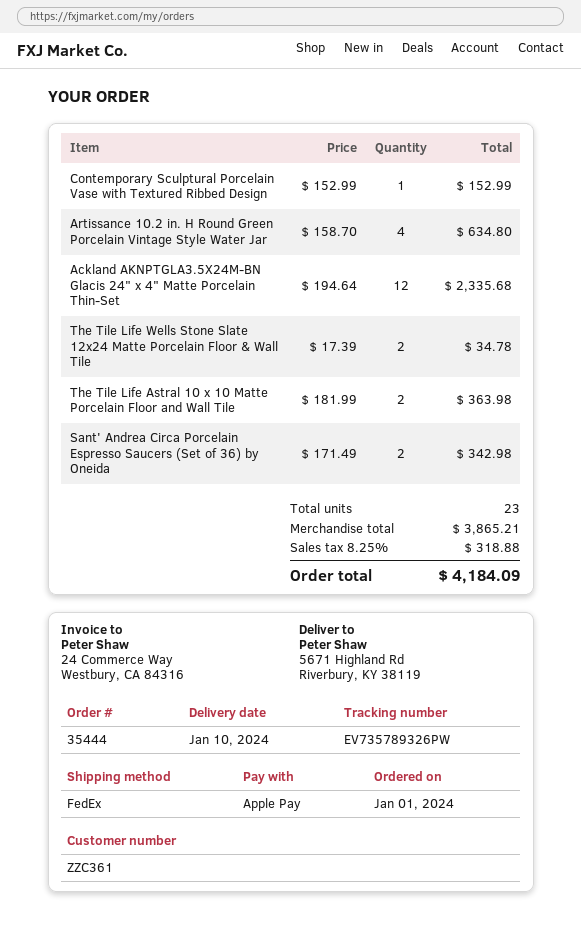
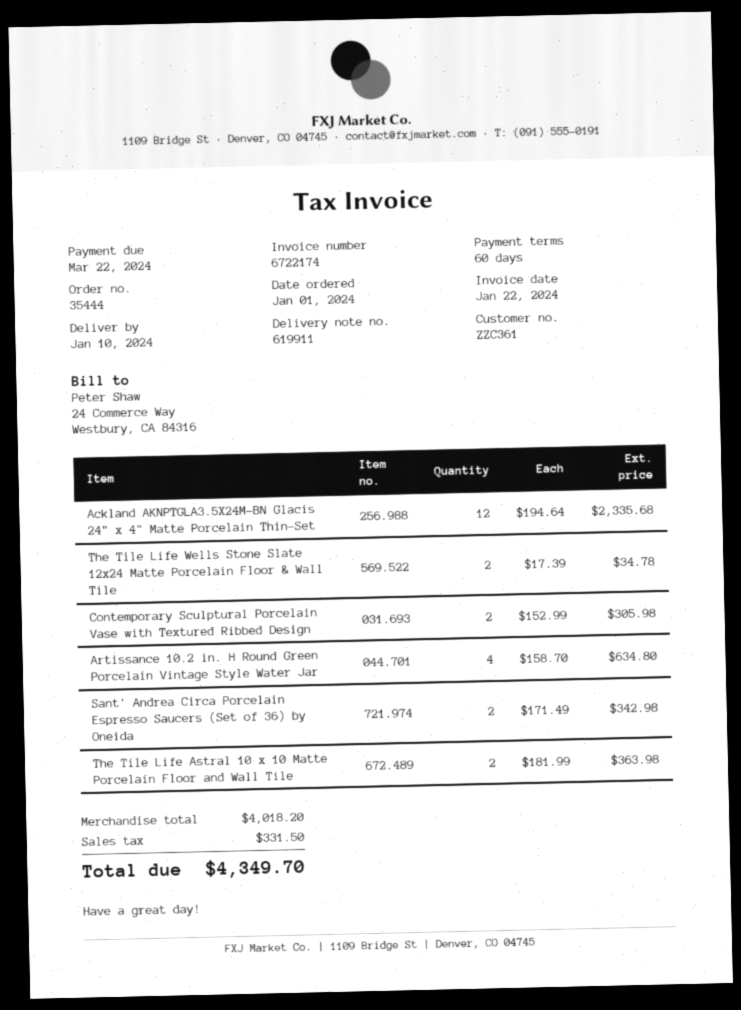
Contemporary Sculptural Porcelain Vase with Textured Ribbed Design: 1 x 152.99 = 152.99 -> 2 x 152.99 = 305.98
subtotal: 3865.21 -> 4018.20
tax: 318.88 -> 331.50
total: 4184.09 -> 4349.70

